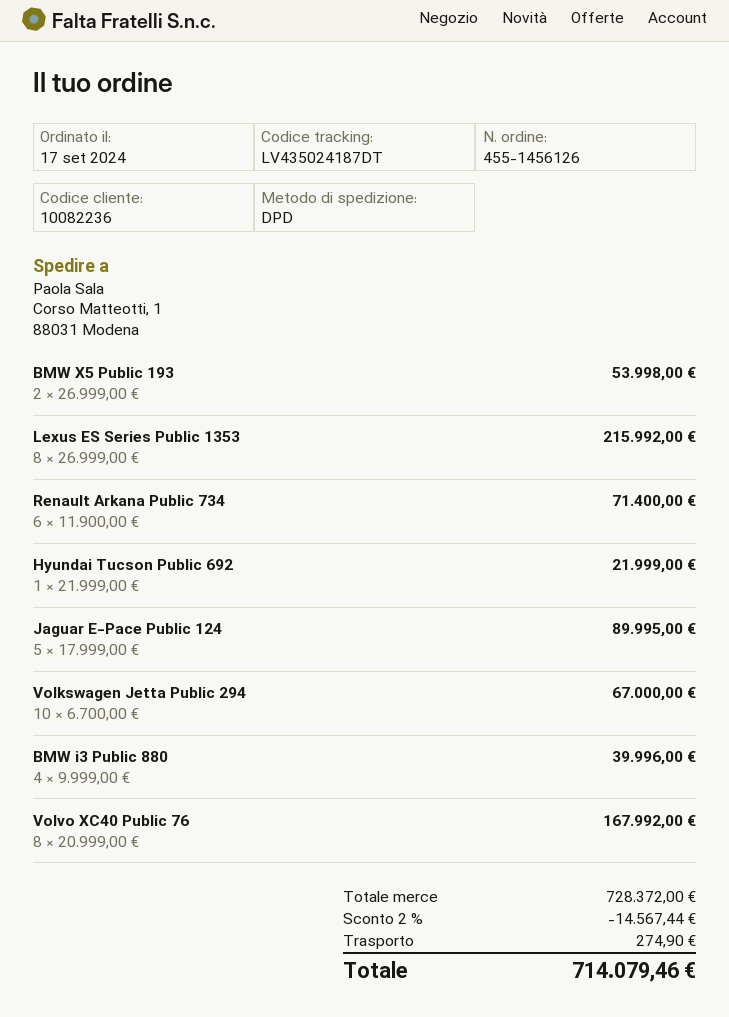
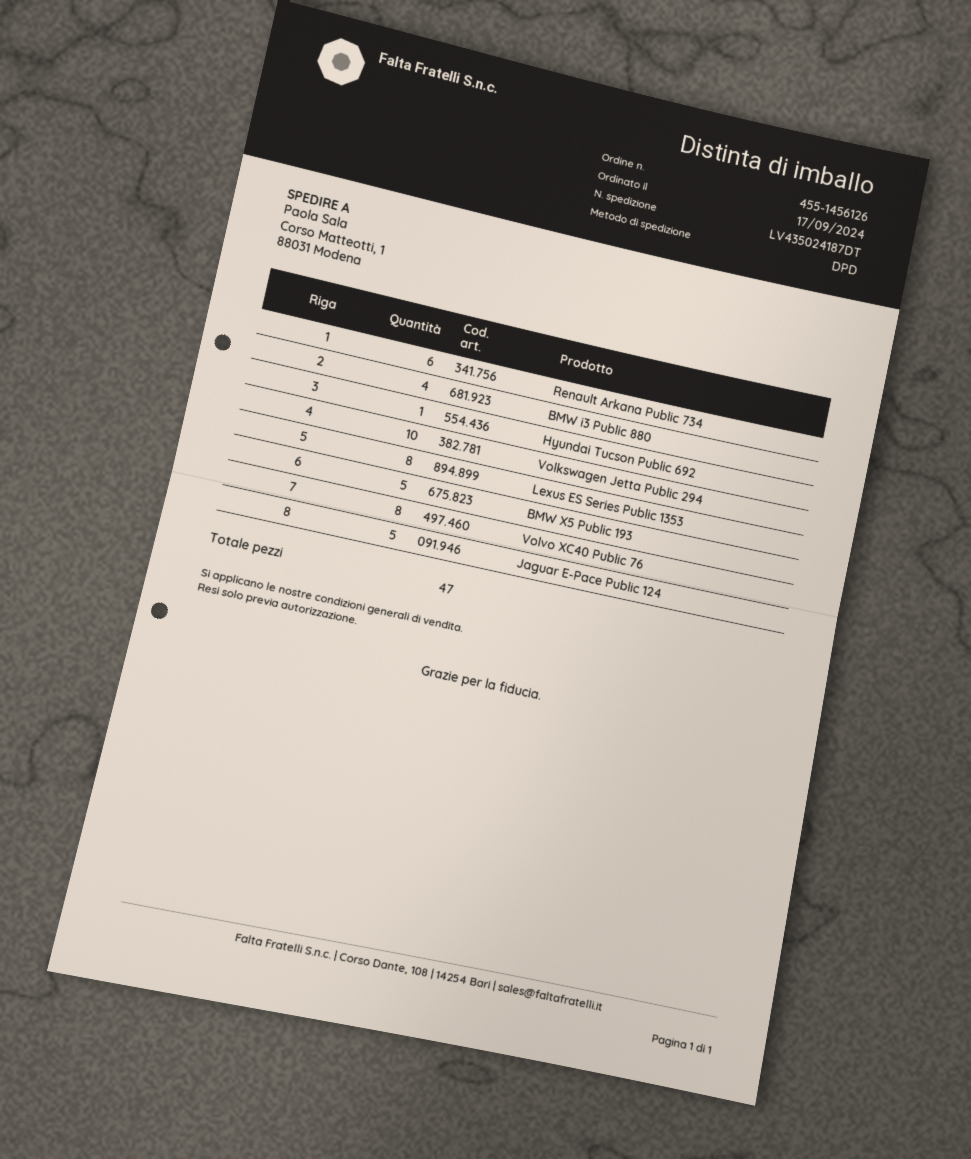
BMW X5 Public 193: 2 -> 5

